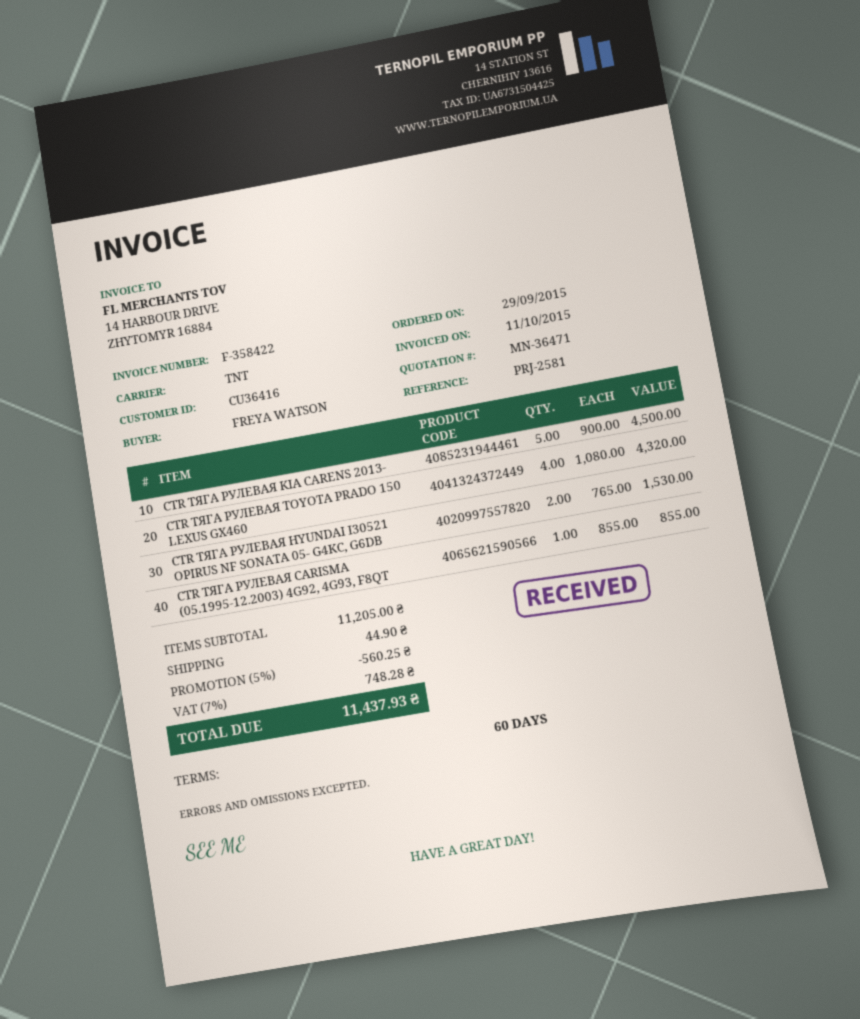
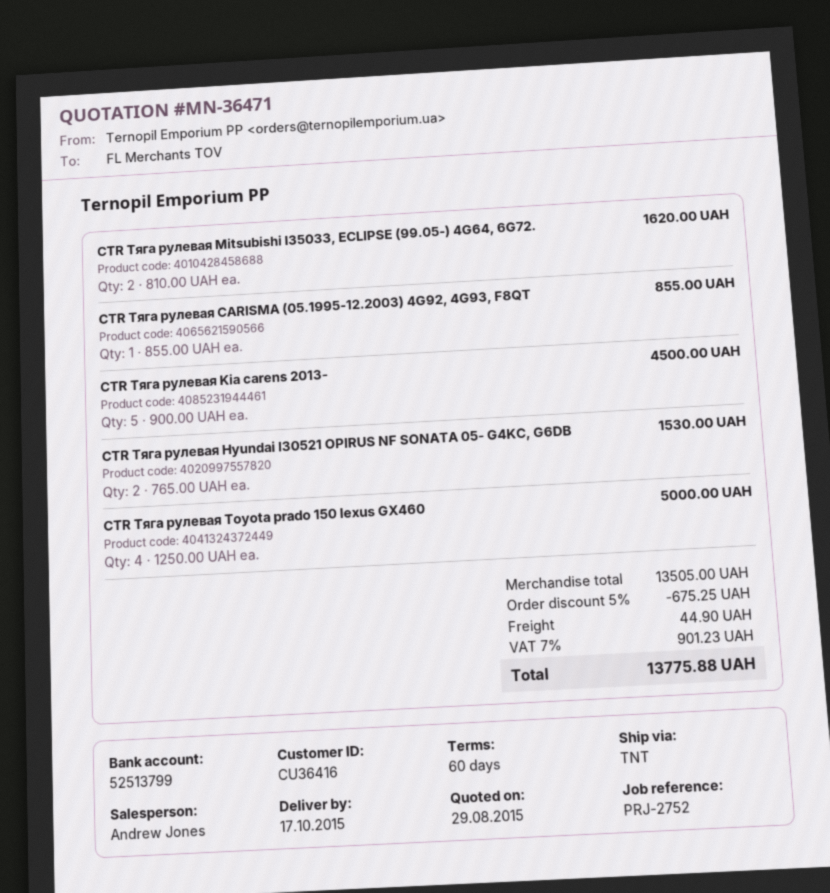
reference: PRJ-2581 -> PRJ-2752
CTR ТЯГА РУЛЕВАЯ TOYOTA PRADO 150 LEXUS GX460: 4 x 1080.00 = 4320.00 -> 4 x 1250.00 = 5000.00
CTR Тяга рулевая Mitsubishi I35033, ECLIPSE (99.05-) 4G64, 6G72.: none -> 2 x 810.00 = 1620.00
subtotal: 11205.00 -> 13505.00
discount: 5% = 560.25 -> 5% = 675.25
tax: 7% = 748.28 -> 7% = 901.23
total: 11437.93 -> 13775.88

